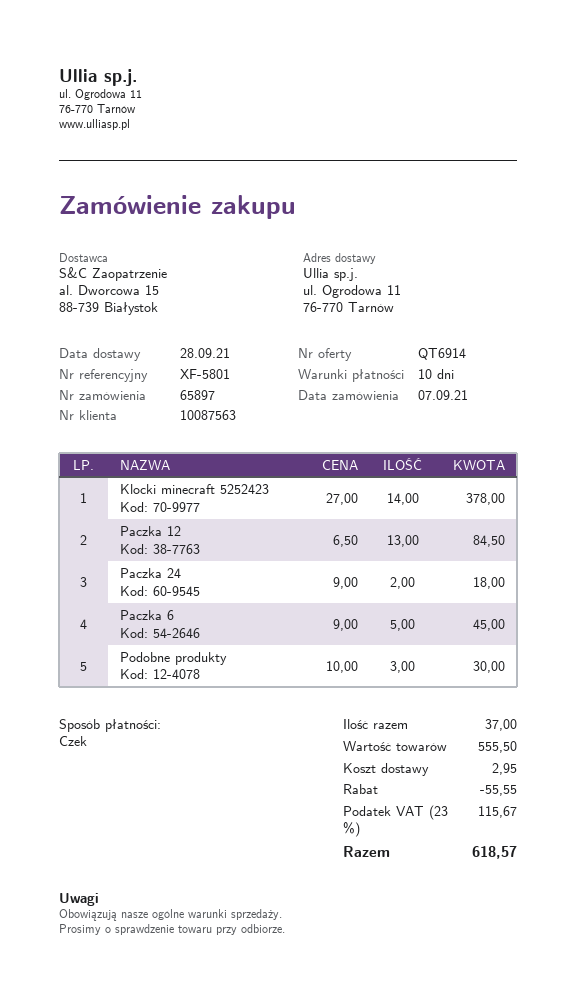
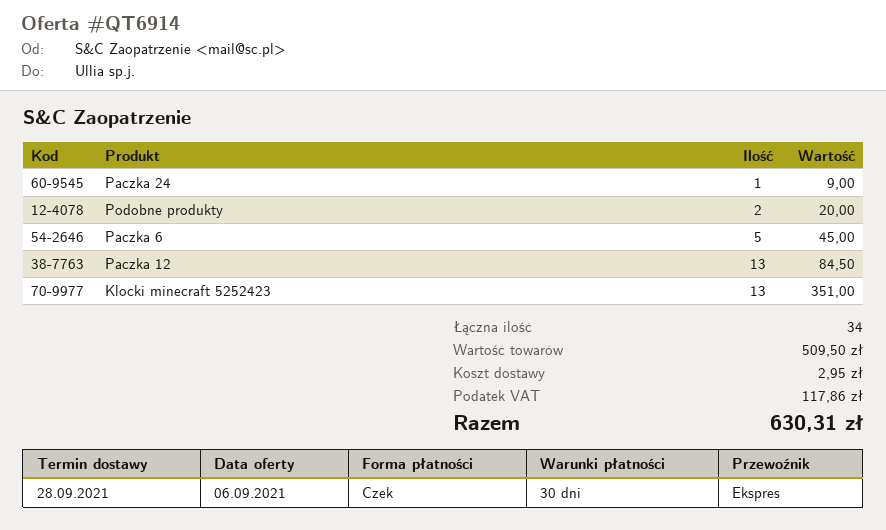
payment terms: 10 days -> 30 days
Klocki minecraft 5252423: 14 for 378.00 -> 13 for 351.00
Paczka 24: 2 for 18.00 -> 1 for 9.00
Podobne produkty: 3 for 30.00 -> 2 for 20.00
total quantity: 37 -> 34
subtotal: 555.50 -> 509.50
discount: 55.55 -> none
tax: 115.67 -> 117.86
total: 618.57 -> 630.31

